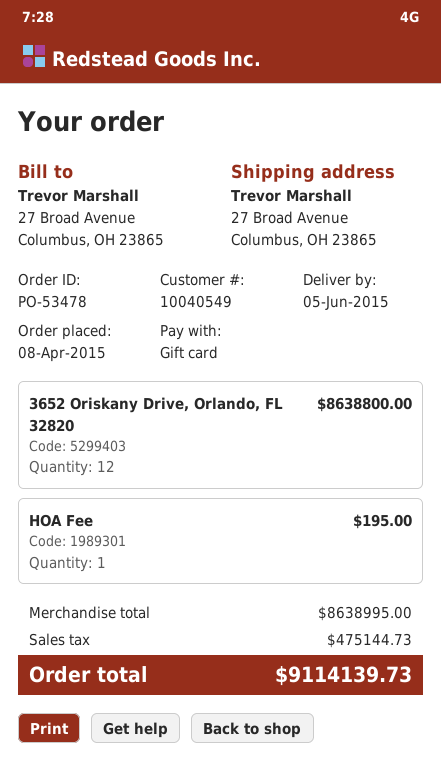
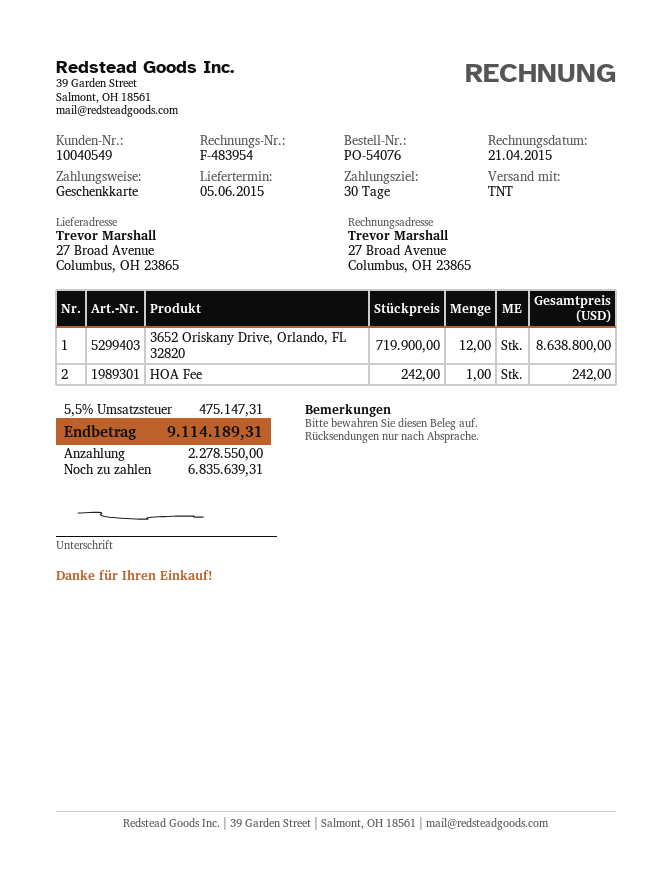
order number: PO-53478 -> PO-54076
HOA Fee: 1 for 195.00 -> 1 for 242.00
tax: 475144.73 -> 475147.31
total: 9114139.73 -> 9114189.31

